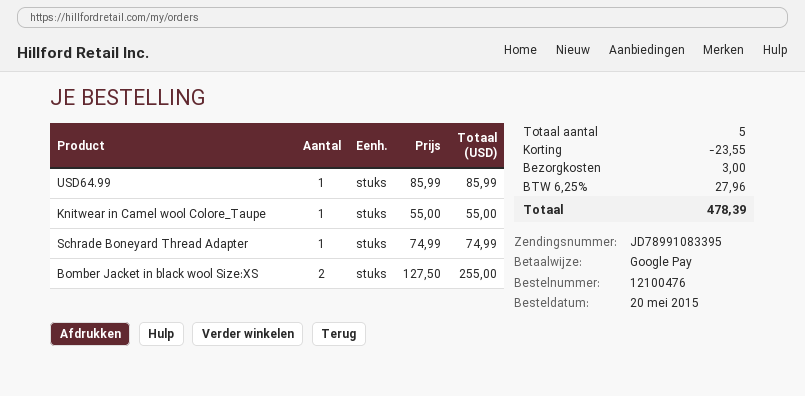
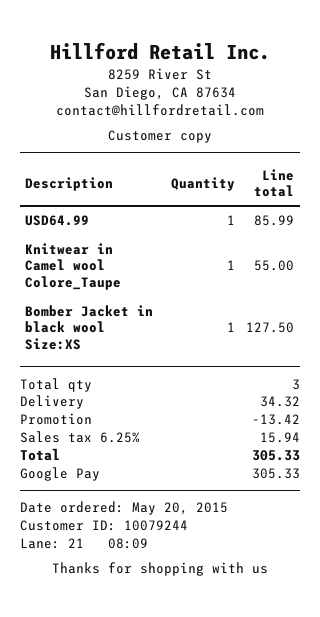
Schrade Boneyard Thread Adapter: 1 for 74.99 -> none
Bomber Jacket in black wool Size:XS: 2 for 255.00 -> 1 for 127.50
total quantity: 5 -> 3
discount: 23.55 -> 13.42
shipping: 3.00 -> 34.32
tax: 6.25% = 27.96 -> 6.25% = 15.94
total: 478.39 -> 305.33

